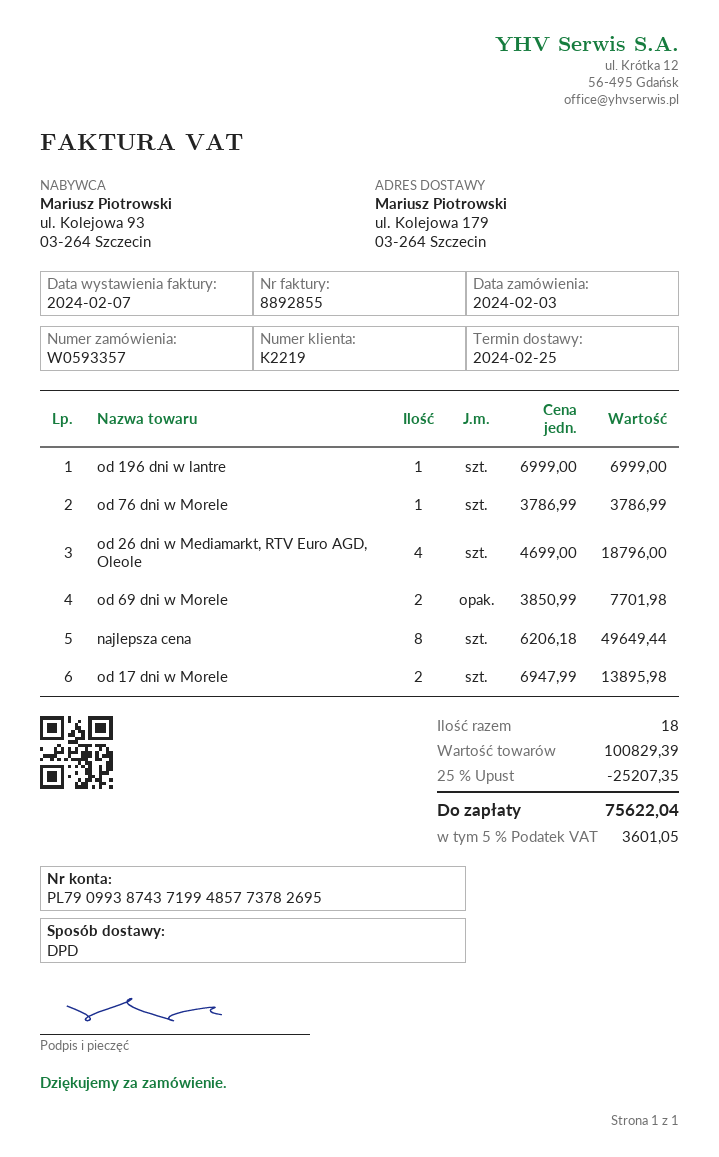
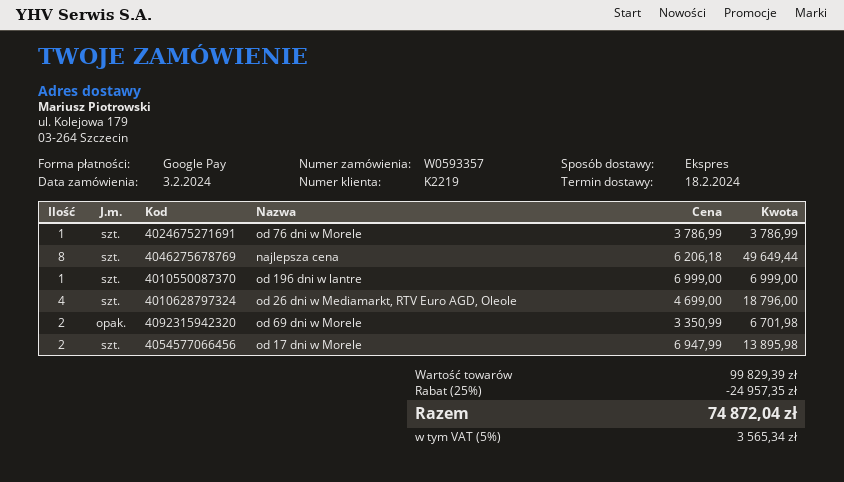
delivery date: 2024-02-25 -> 2024-02-18
shipping method: DPD -> express
od 69 dni w Morele: 2 x 3850.99 = 7701.98 -> 2 x 3350.99 = 6701.98
subtotal: 100829.39 -> 99829.39
discount: 25% = 25207.35 -> 25% = 24957.35
tax: 5% = 3601.05 -> 5% = 3565.34
total: 75622.04 -> 74872.04

